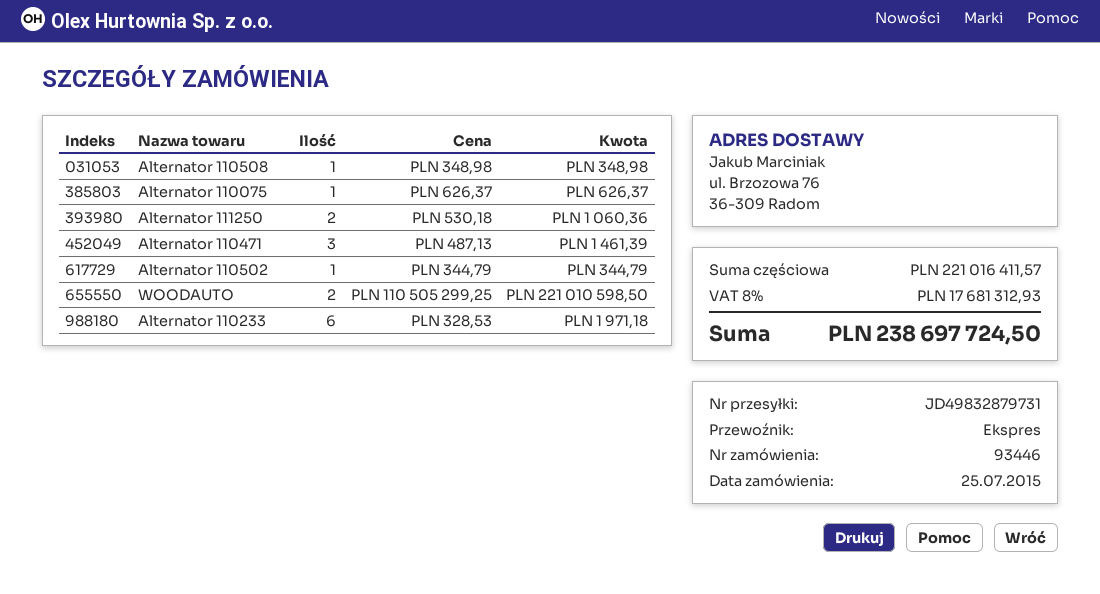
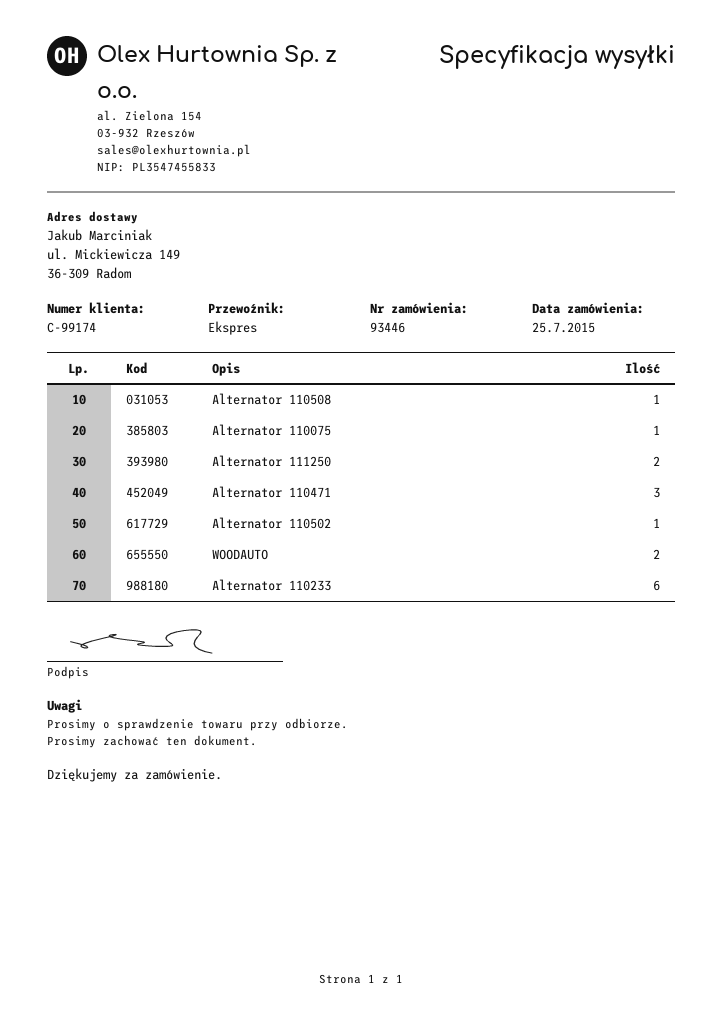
ship to: ul. Brzozowa 76, 36-309 Radom -> ul. Mickiewicza 149, 36-309 Radom

